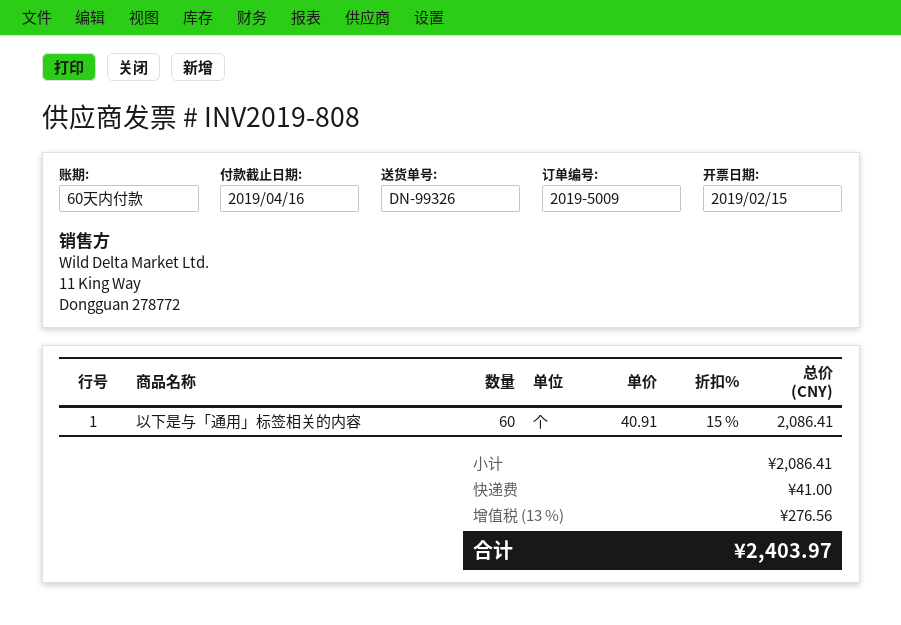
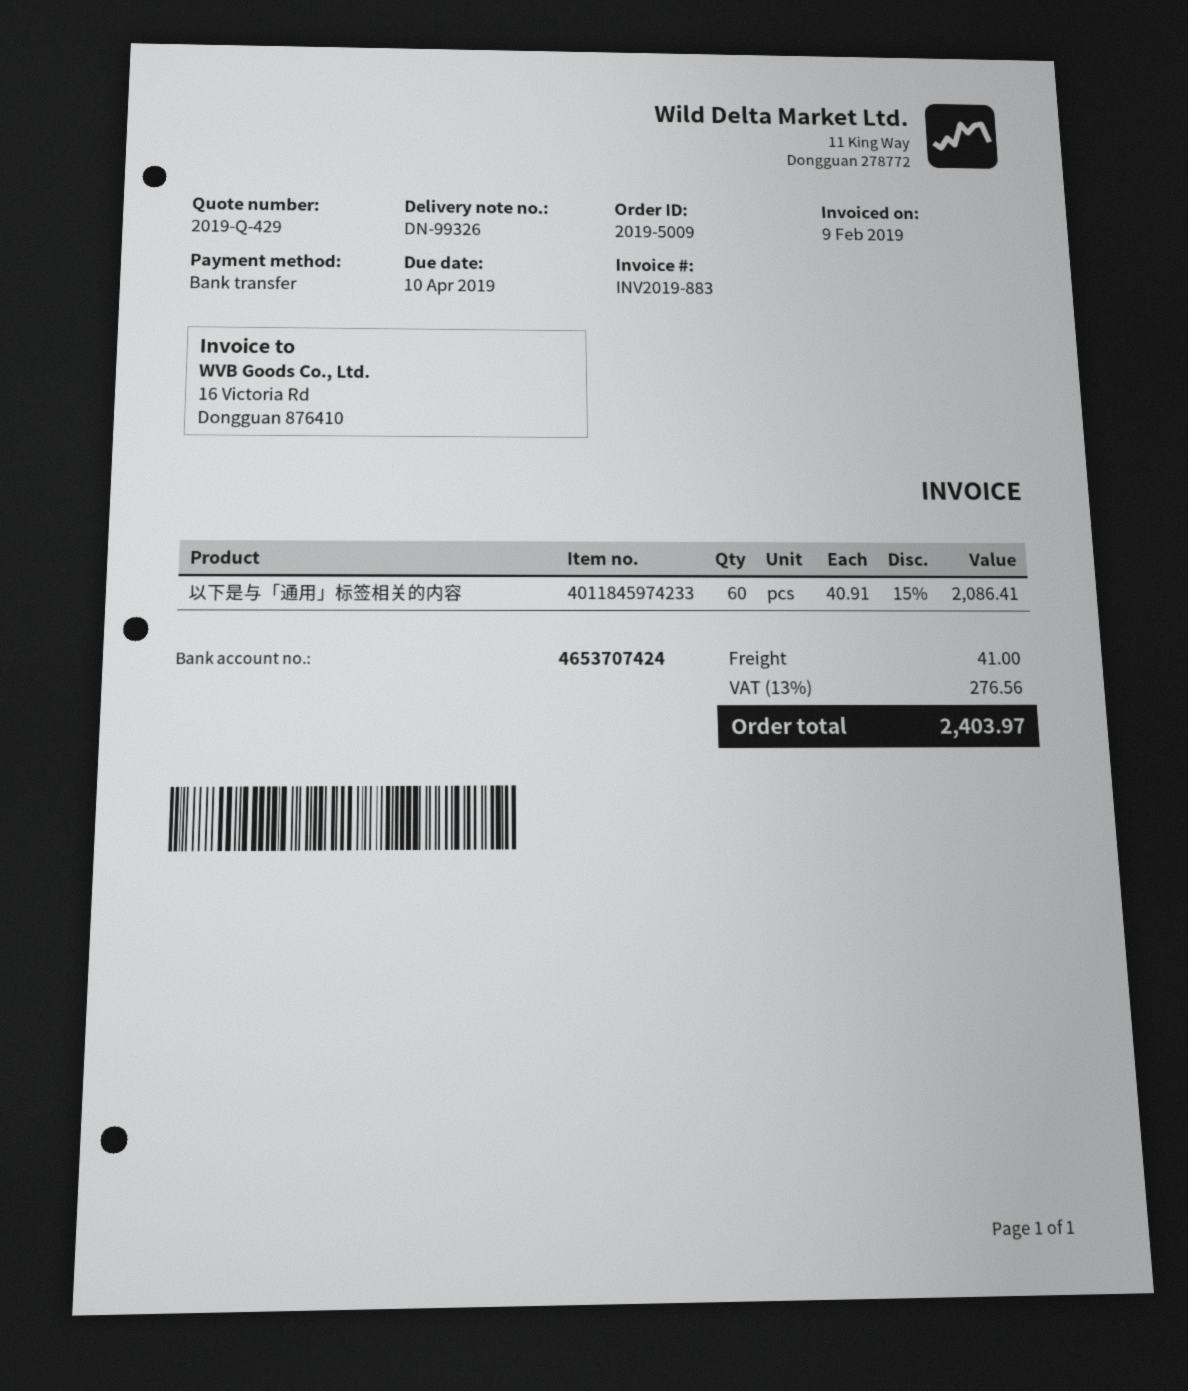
invoice number: INV2019-808 -> INV2019-883
invoice date: 2019-02-15 -> 2019-02-09
due date: 2019-04-16 -> 2019-04-10

